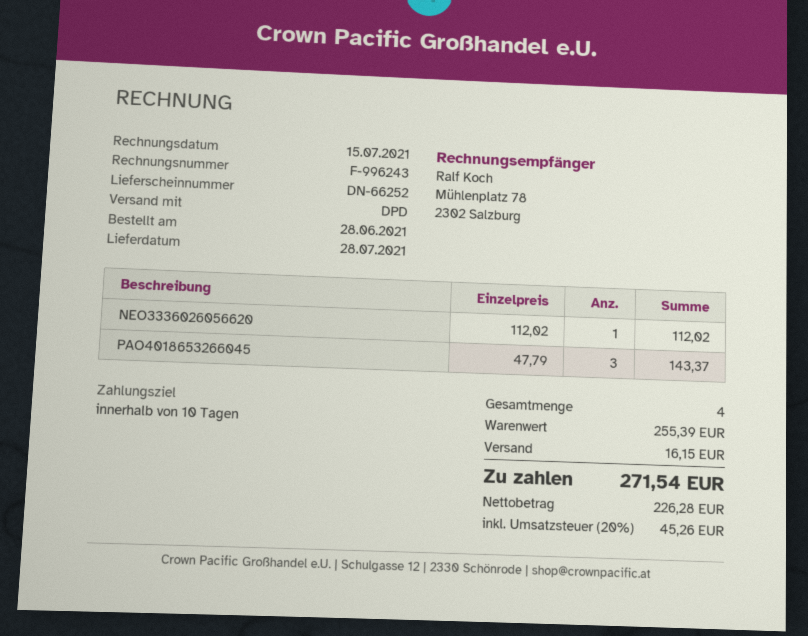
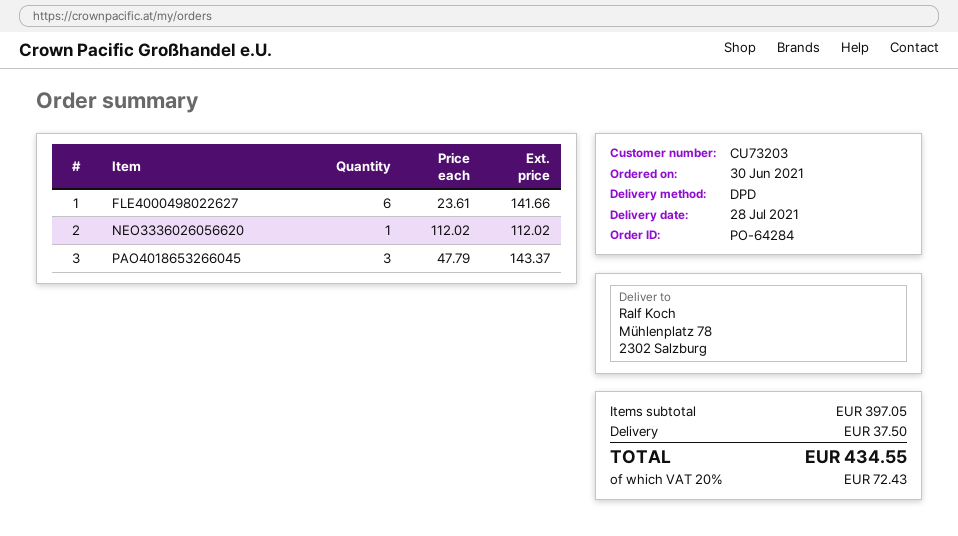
order date: 2021-06-28 -> 2021-06-30
FLE4000498022627: none -> 6 x 23.61 = 141.66
subtotal: 255.39 -> 397.05
shipping: 16.15 -> 37.50
tax: 20% = 45.26 -> 20% = 72.43
total: 271.54 -> 434.55

